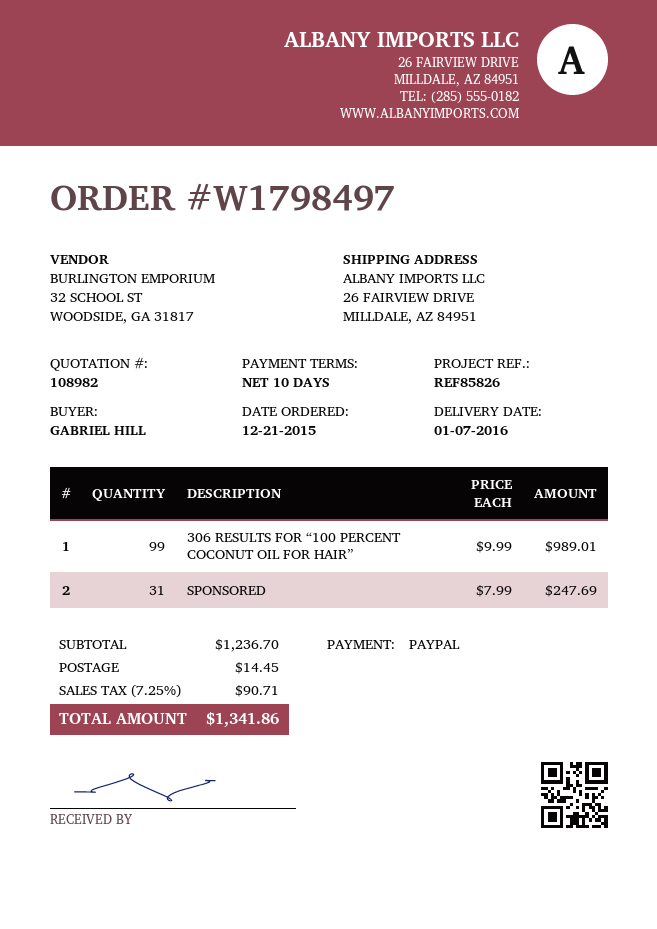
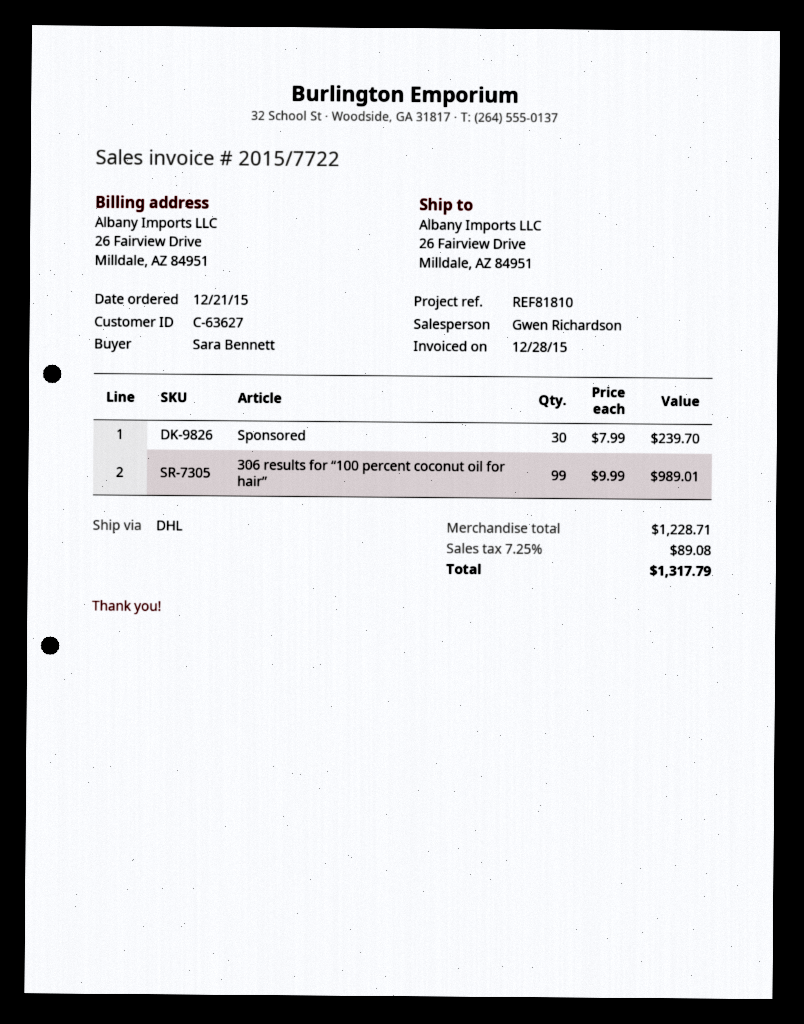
reference: REF85826 -> REF81810
ordered by: GABRIEL HILL -> Sara Bennett
SPONSORED: 31 x 7.99 = 247.69 -> 30 x 7.99 = 239.70
subtotal: 1236.70 -> 1228.71
shipping: 14.45 -> none
tax: 7.25% = 90.71 -> 7.25% = 89.08
total: 1341.86 -> 1317.79

